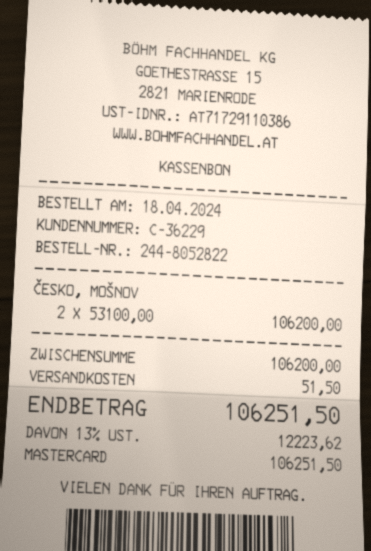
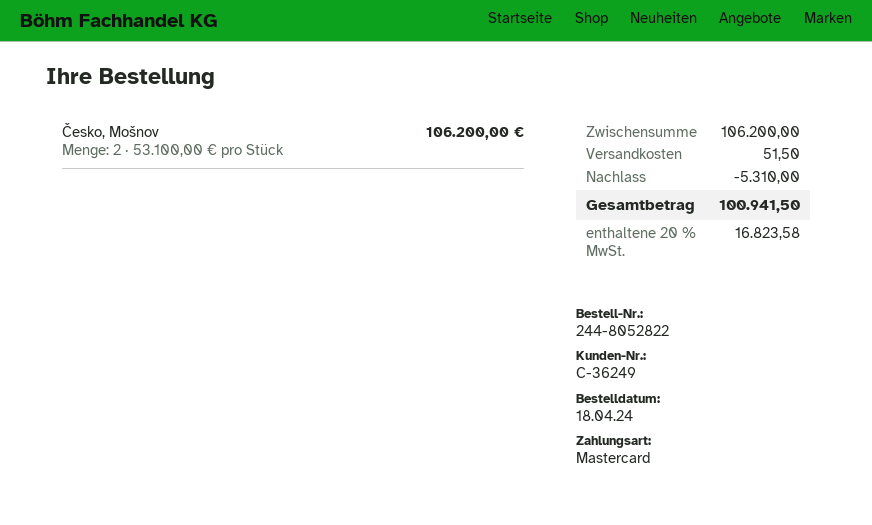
customer number: C-36229 -> C-36249
discount: none -> 5310.00
tax: 13% = 12223.62 -> 20% = 16823.58
total: 106251.50 -> 100941.50

